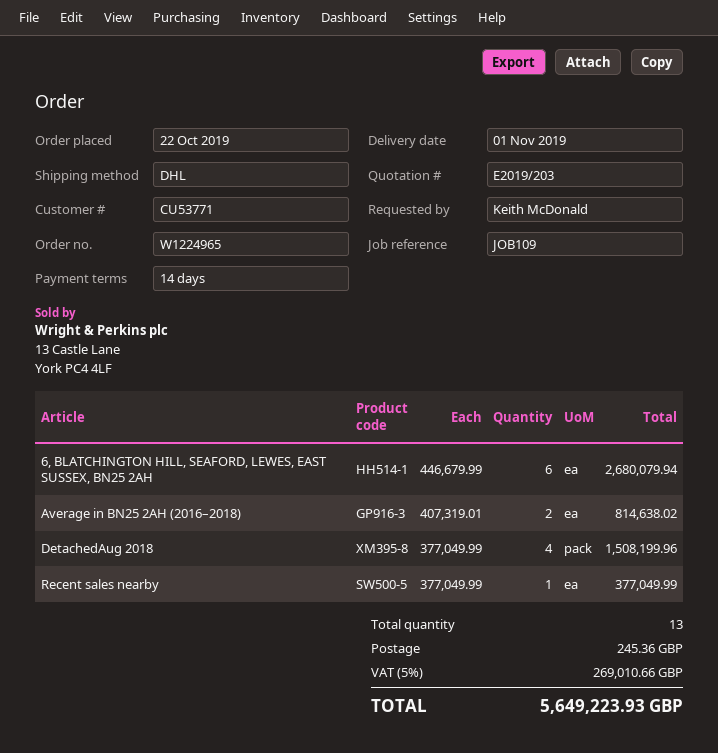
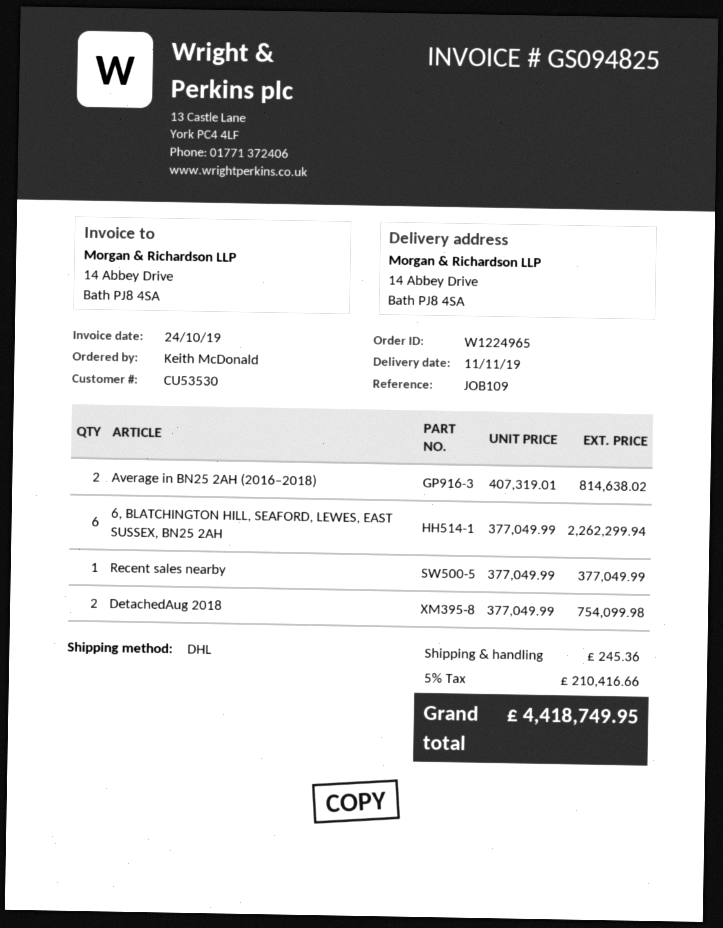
delivery date: 2019-11-01 -> 2019-11-11
customer number: CU53771 -> CU53530
6, BLATCHINGTON HILL, SEAFORD, LEWES, EAST SUSSEX, BN25 2AH: 6 x 446679.99 = 2680079.94 -> 6 x 377049.99 = 2262299.94
DetachedAug 2018: 4 x 377049.99 = 1508199.96 -> 2 x 377049.99 = 754099.98
tax: 5% = 269010.66 -> 5% = 210416.66
total: 5649223.93 -> 4418749.95

